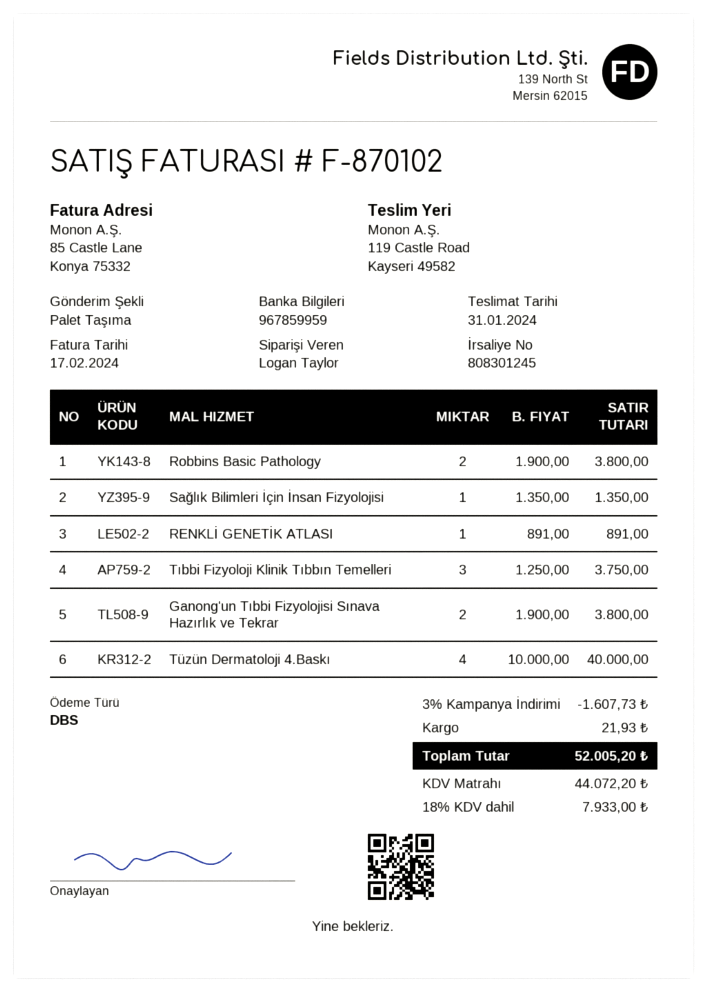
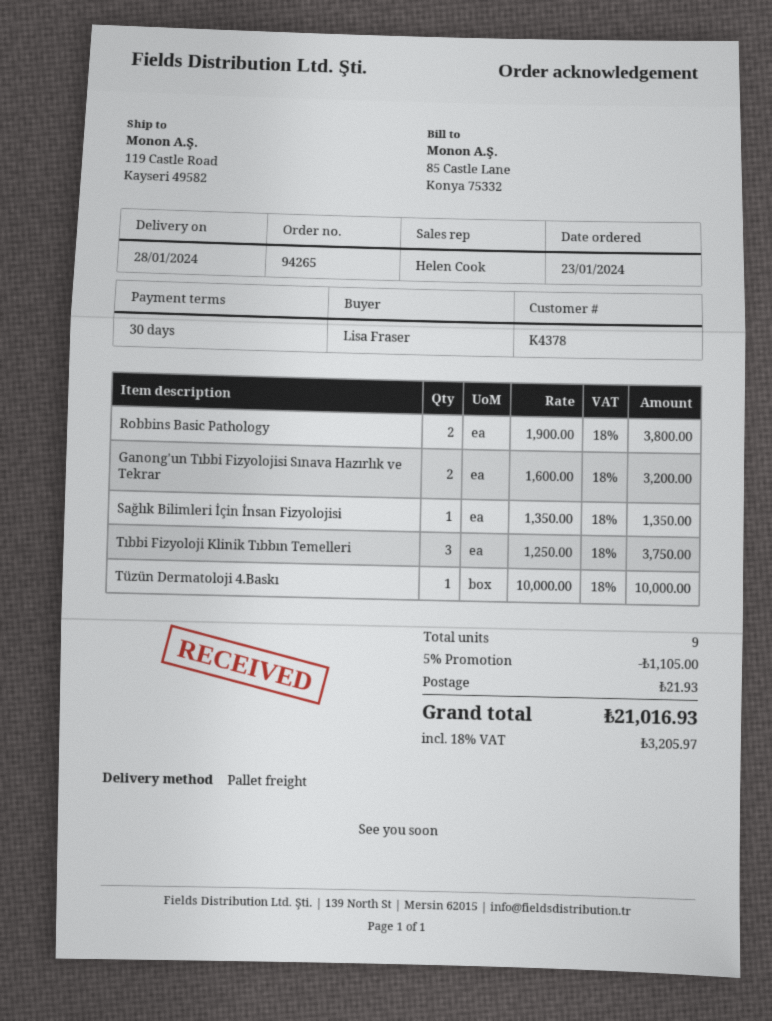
delivery date: 2024-01-31 -> 2024-01-28
ordered by: Logan Taylor -> Lisa Fraser
RENKLİ GENETİK ATLASI: 1 x 891.00 = 891.00 -> none
Ganong'un Tıbbi Fizyolojisi Sınava Hazırlık ve Tekrar: 2 x 1900.00 = 3800.00 -> 2 x 1600.00 = 3200.00
Tüzün Dermatoloji 4.Baskı: 4 x 10000.00 = 40000.00 -> 1 x 10000.00 = 10000.00
discount: 3% = 1607.73 -> 5% = 1105.00
tax: 18% = 7933.00 -> 18% = 3205.97
total: 52005.20 -> 21016.93

